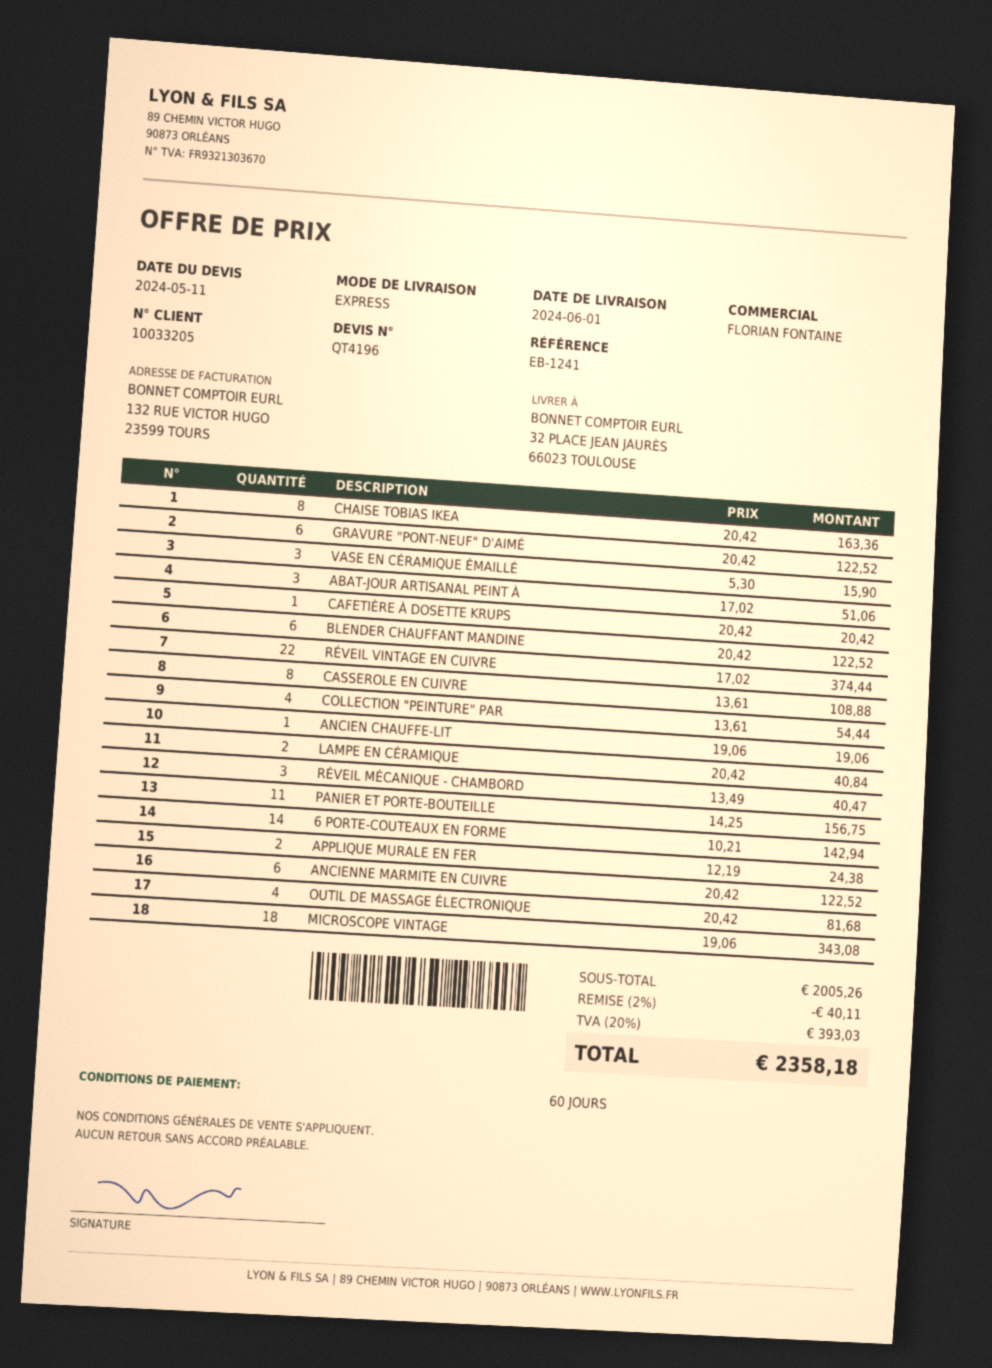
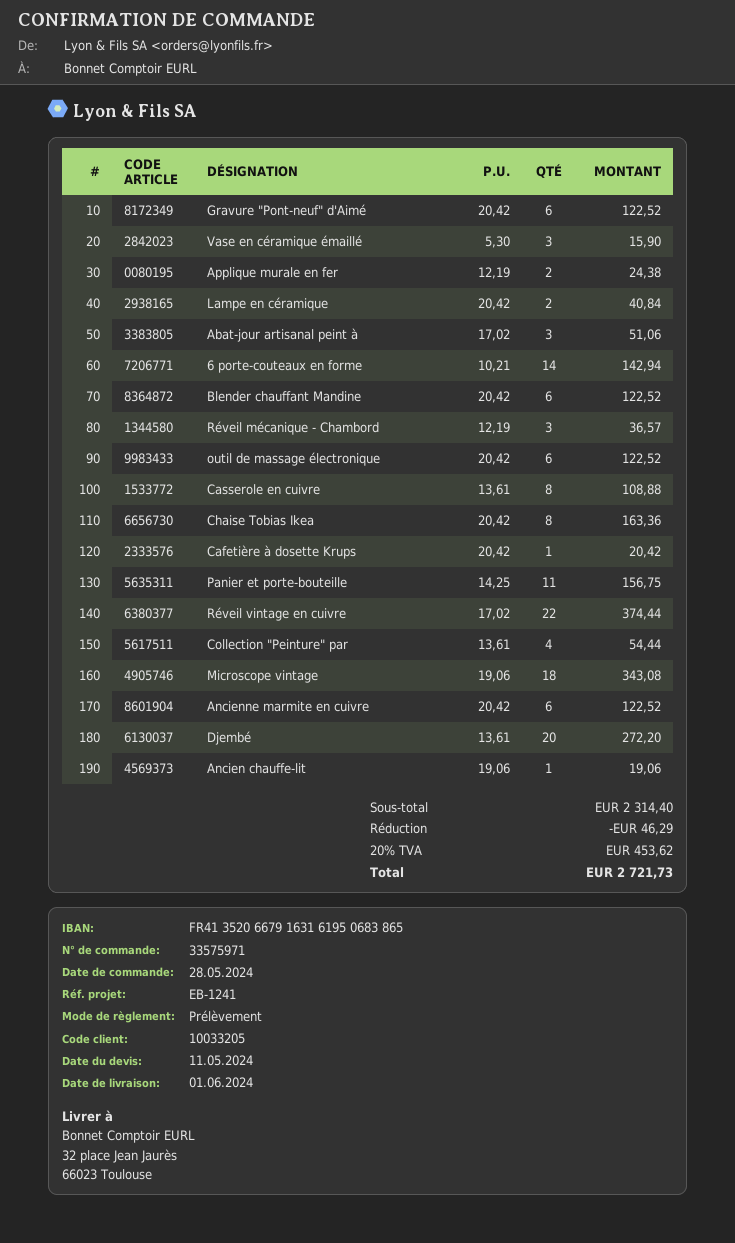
RÉVEIL MÉCANIQUE - CHAMBORD: 3 x 13.49 = 40.47 -> 3 x 12.19 = 36.57
OUTIL DE MASSAGE ÉLECTRONIQUE: 4 x 20.42 = 81.68 -> 6 x 20.42 = 122.52
Djembé: none -> 20 x 13.61 = 272.20
subtotal: 2005.26 -> 2314.40
discount: 40.11 -> 46.29
tax: 20% = 393.03 -> 20% = 453.62
total: 2358.18 -> 2721.73

